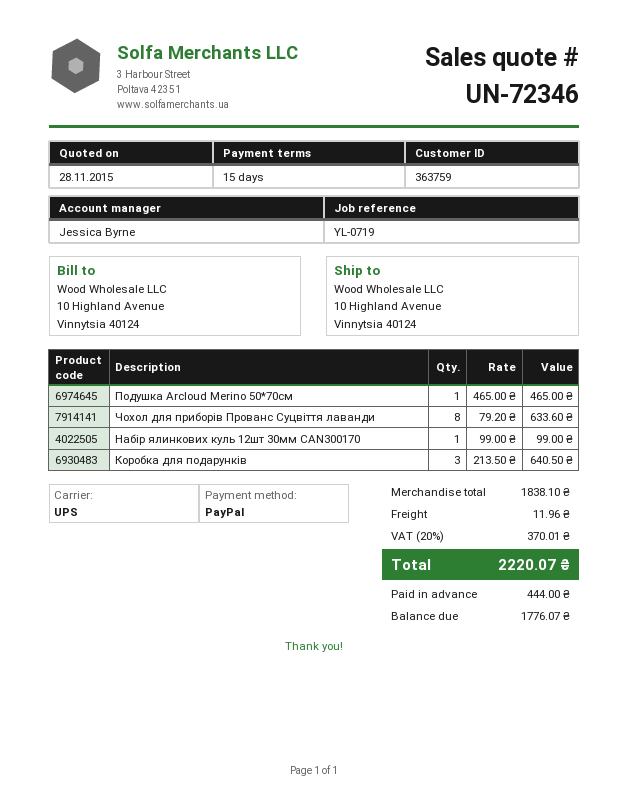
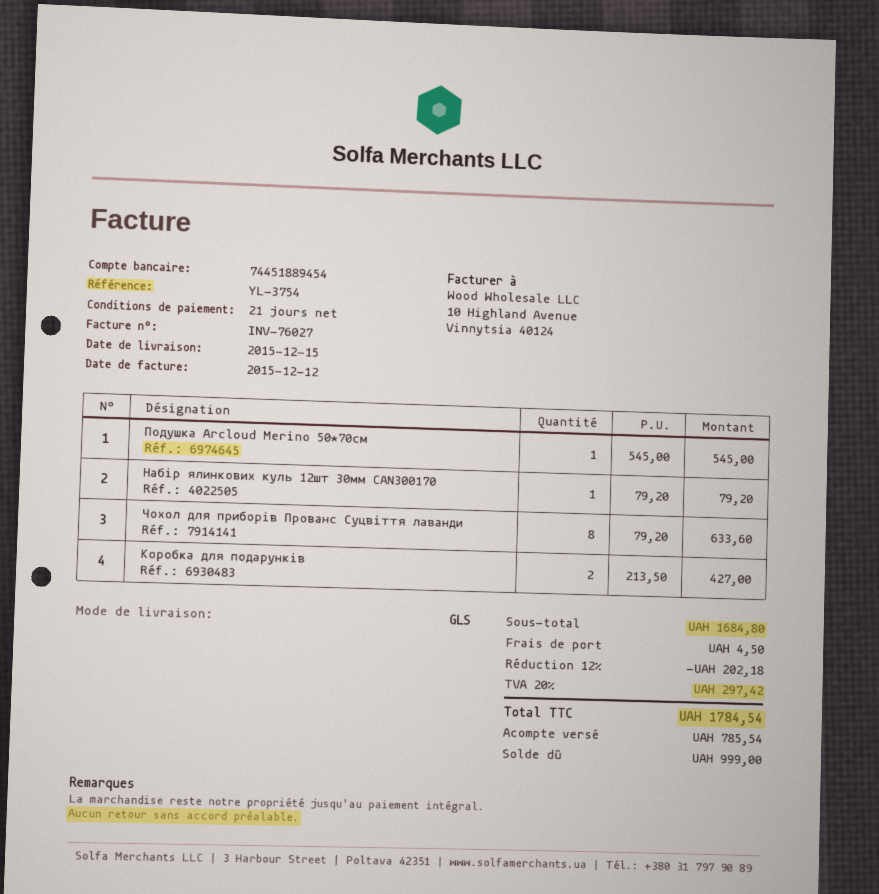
payment terms: 15 days -> 21 days
reference: YL-0719 -> YL-3754
shipping method: UPS -> GLS
Подушка Arcloud Merino 50*70см: 1 x 465.00 = 465.00 -> 1 x 545.00 = 545.00
Набір ялинкових куль 12шт 30мм CAN300170: 1 x 99.00 = 99.00 -> 1 x 79.20 = 79.20
Коробка для подарунків: 3 x 213.50 = 640.50 -> 2 x 213.50 = 427.00
subtotal: 1838.10 -> 1684.80
discount: none -> 12% = 202.18
shipping: 11.96 -> 4.50
tax: 20% = 370.01 -> 20% = 297.42
total: 2220.07 -> 1784.54
deposit: 444.00 -> 785.54
balance: 1776.07 -> 999.00

